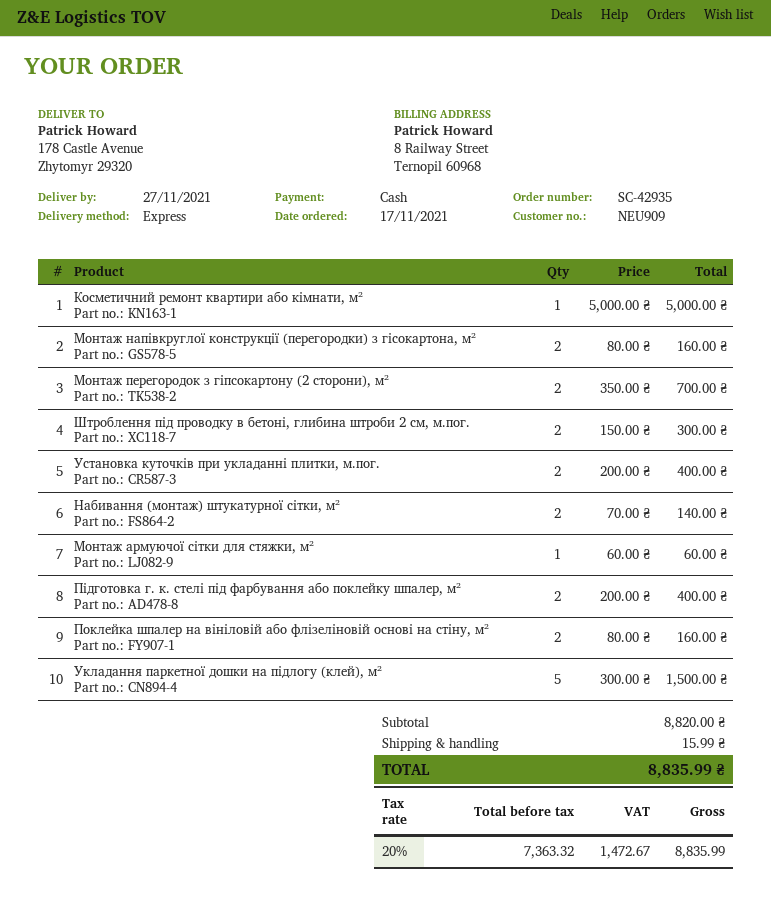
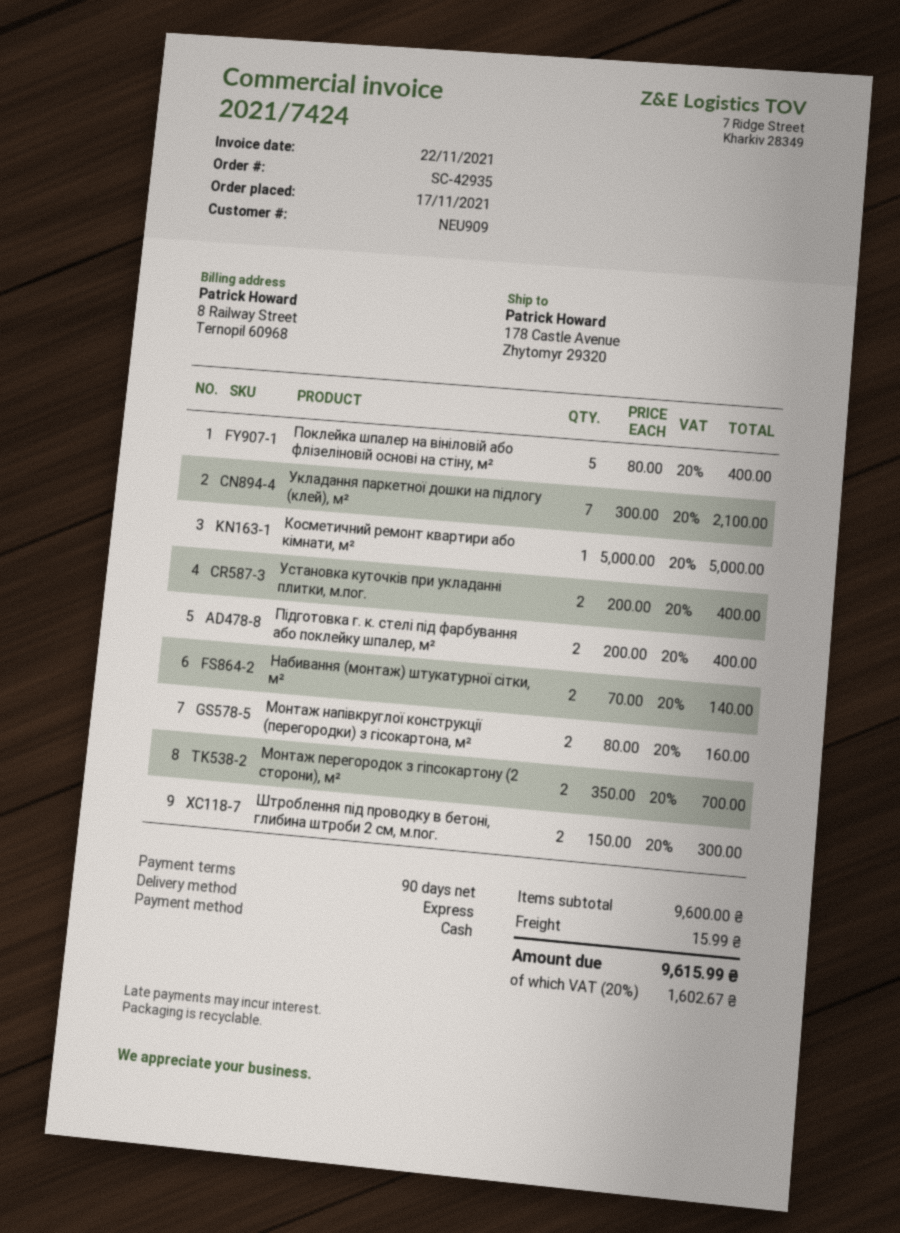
Монтаж армуючої сітки для стяжки, м²: 1 x 60.00 = 60.00 -> none
Поклейка шпалер на вініловій або флізеліновій основі на стіну, м²: 2 x 80.00 = 160.00 -> 5 x 80.00 = 400.00
Укладання паркетної дошки на підлогу (клей), м²: 5 x 300.00 = 1500.00 -> 7 x 300.00 = 2100.00
subtotal: 8820.00 -> 9600.00
tax: 20% = 1472.67 -> 20% = 1602.67
total: 8835.99 -> 9615.99

